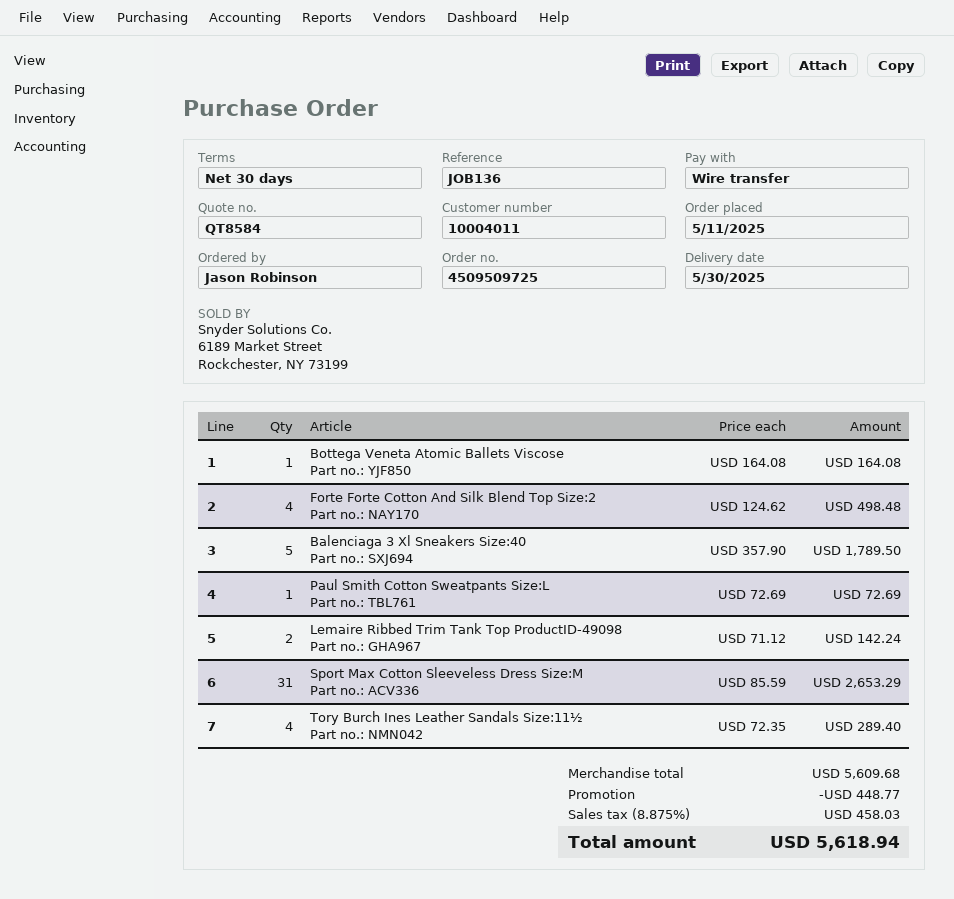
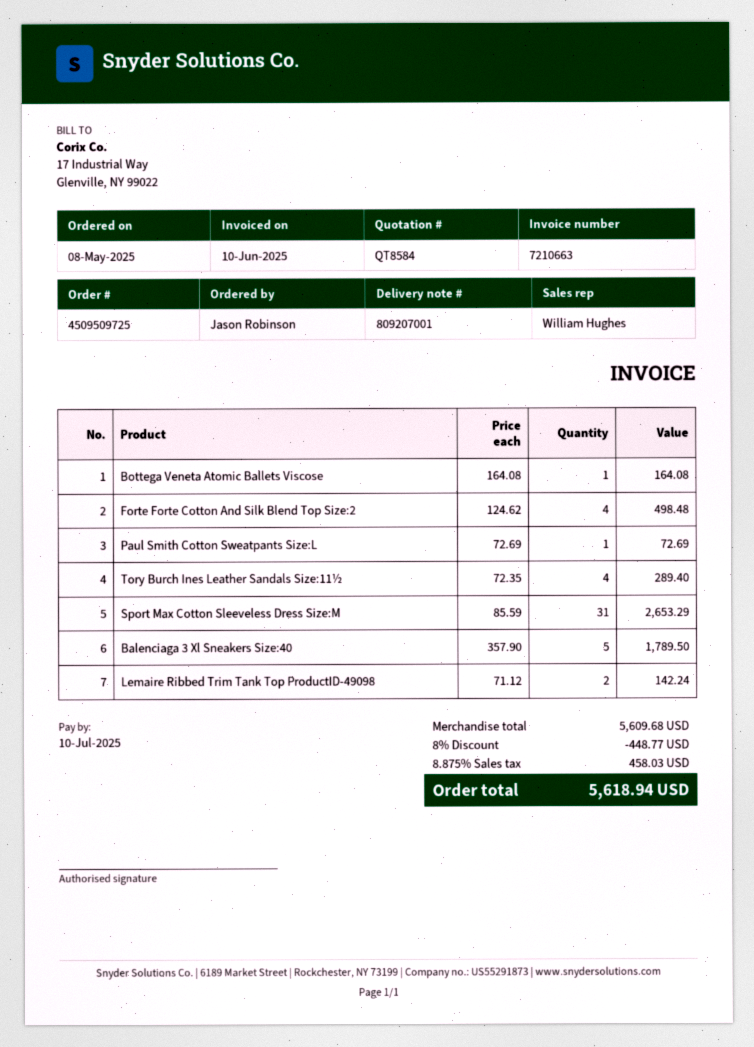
order date: 2025-05-11 -> 2025-05-08

